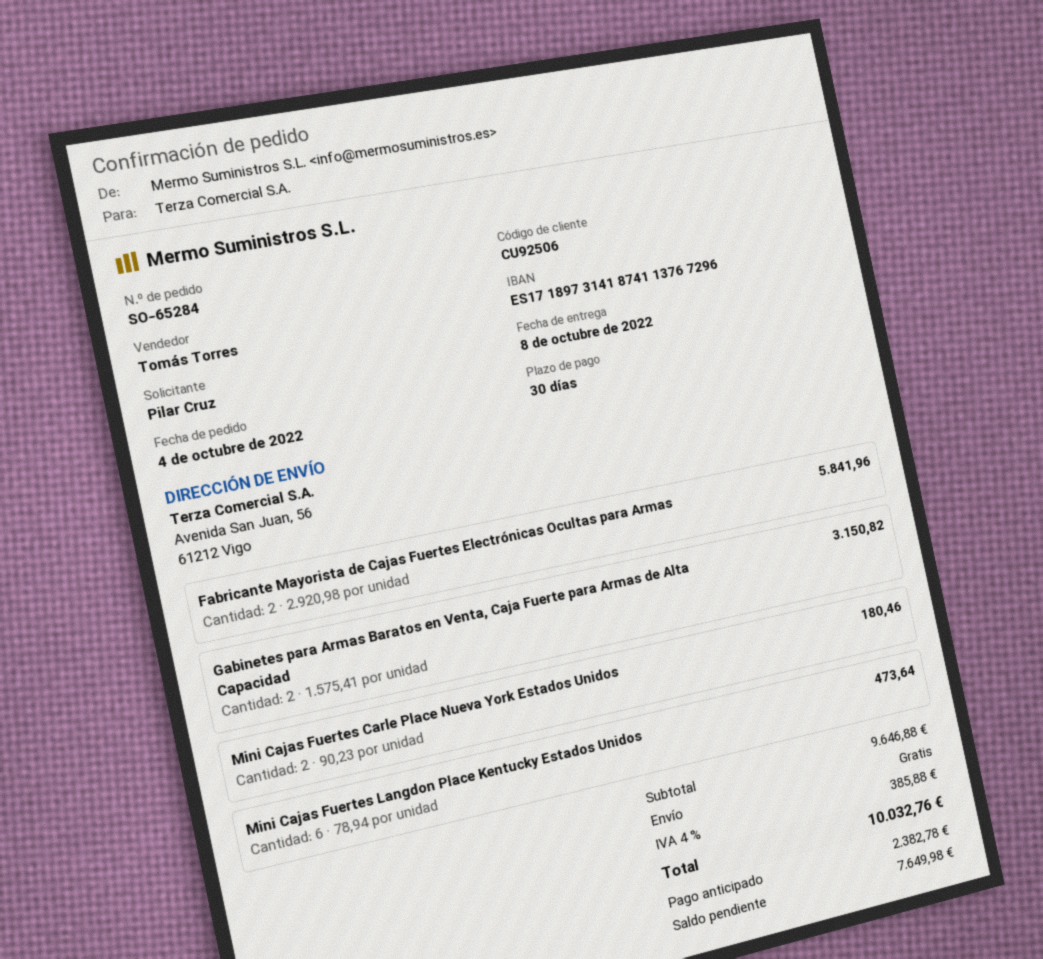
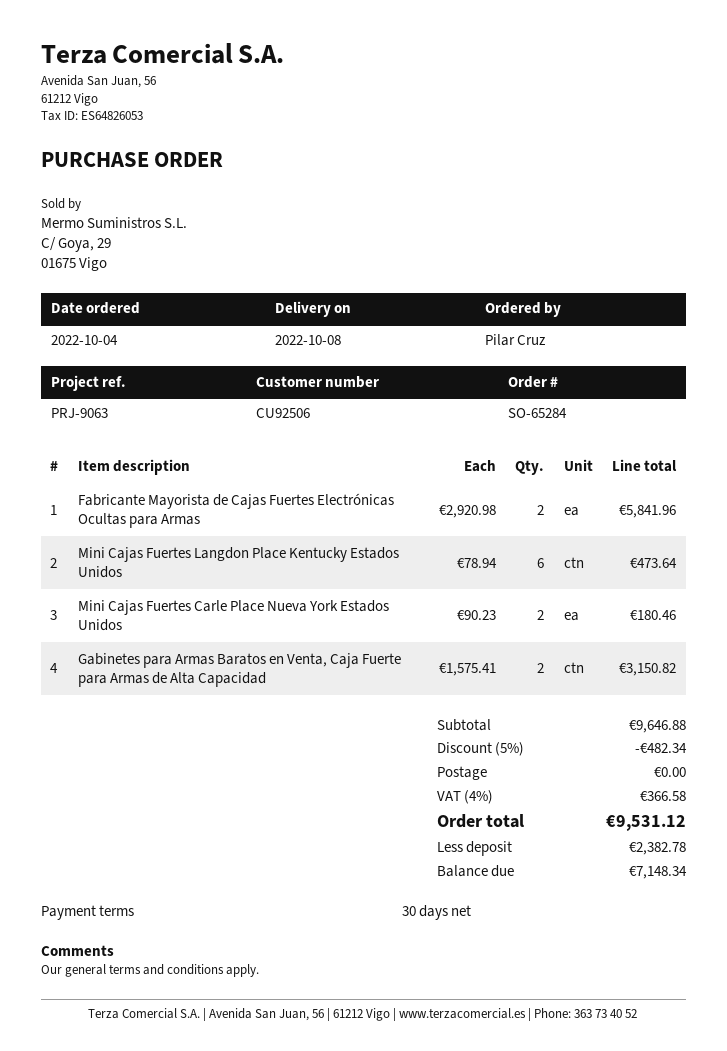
discount: none -> 5% = 482.34
tax: 4% = 385.88 -> 4% = 366.58
total: 10032.76 -> 9531.12
balance: 7649.98 -> 7148.34

